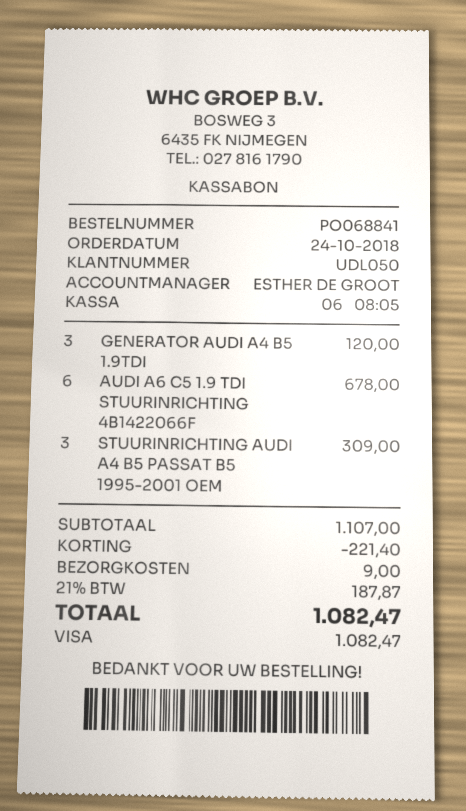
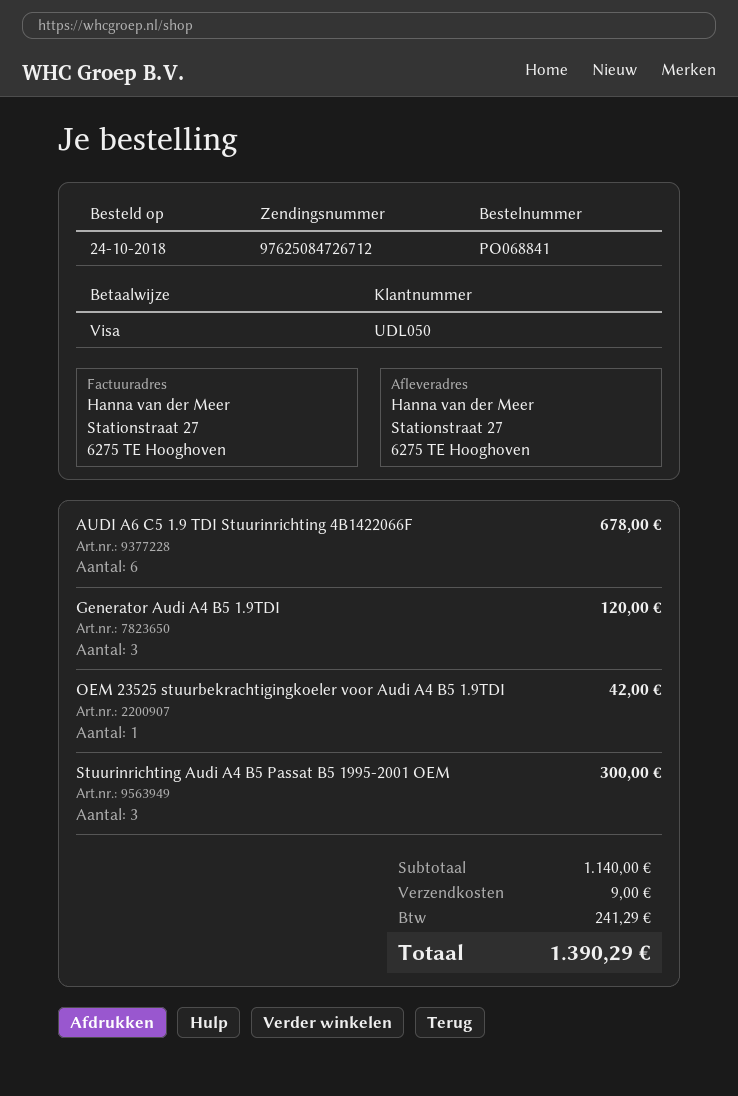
STUURINRICHTING AUDI A4 B5 PASSAT B5 1995-2001 OEM: 3 for 309.00 -> 3 for 300.00
OEM 23525 stuurbekrachtigingkoeler voor Audi A4 B5 1.9TDI: none -> 1 for 42.00
subtotal: 1107.00 -> 1140.00
discount: 221.40 -> none
tax: 187.87 -> 241.29
total: 1082.47 -> 1390.29

